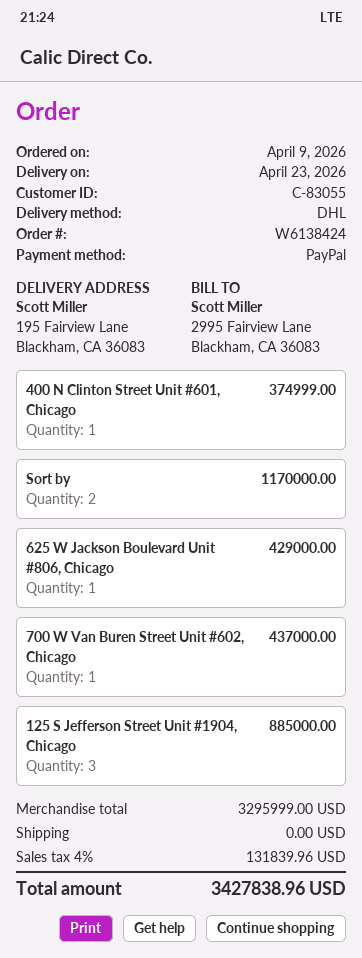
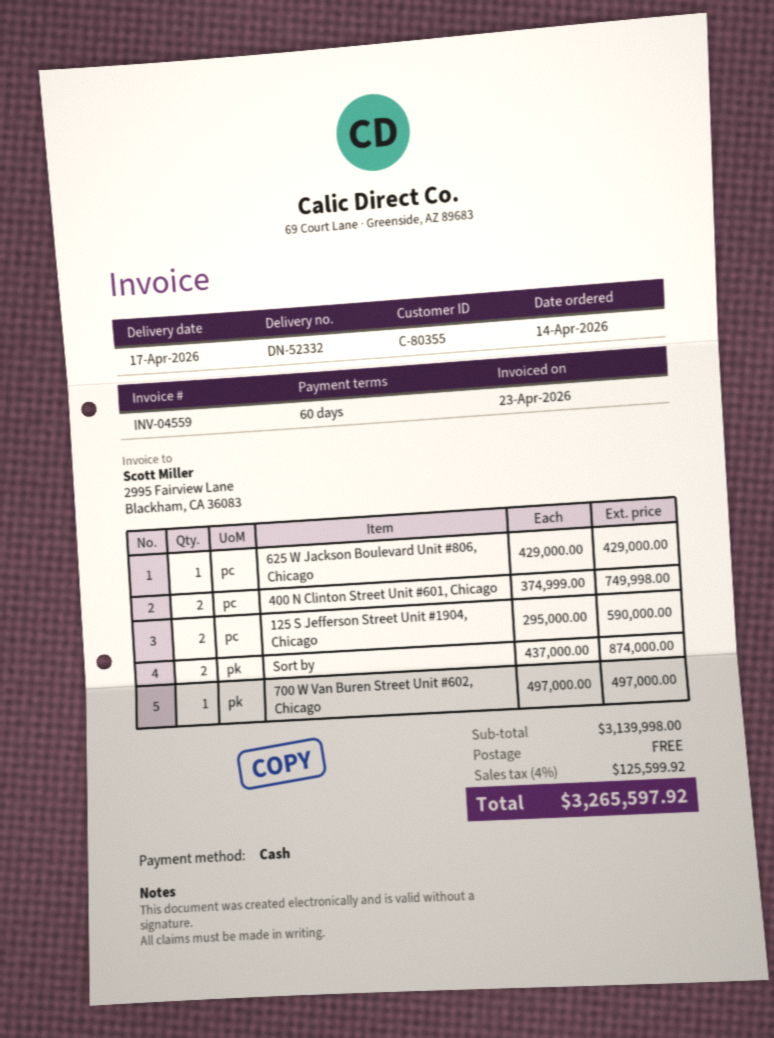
order date: 2026-04-09 -> 2026-04-14
delivery date: 2026-04-23 -> 2026-04-17
customer number: C-83055 -> C-80355
payment method: PayPal -> cash
400 N Clinton Street Unit #601, Chicago: 1 for 374999.00 -> 2 for 749998.00
Sort by: 2 for 1170000.00 -> 2 for 874000.00
700 W Van Buren Street Unit #602, Chicago: 1 for 437000.00 -> 1 for 497000.00
125 S Jefferson Street Unit #1904, Chicago: 3 for 885000.00 -> 2 for 590000.00
subtotal: 3295999.00 -> 3139998.00
tax: 4% = 131839.96 -> 4% = 125599.92
total: 3427838.96 -> 3265597.92

